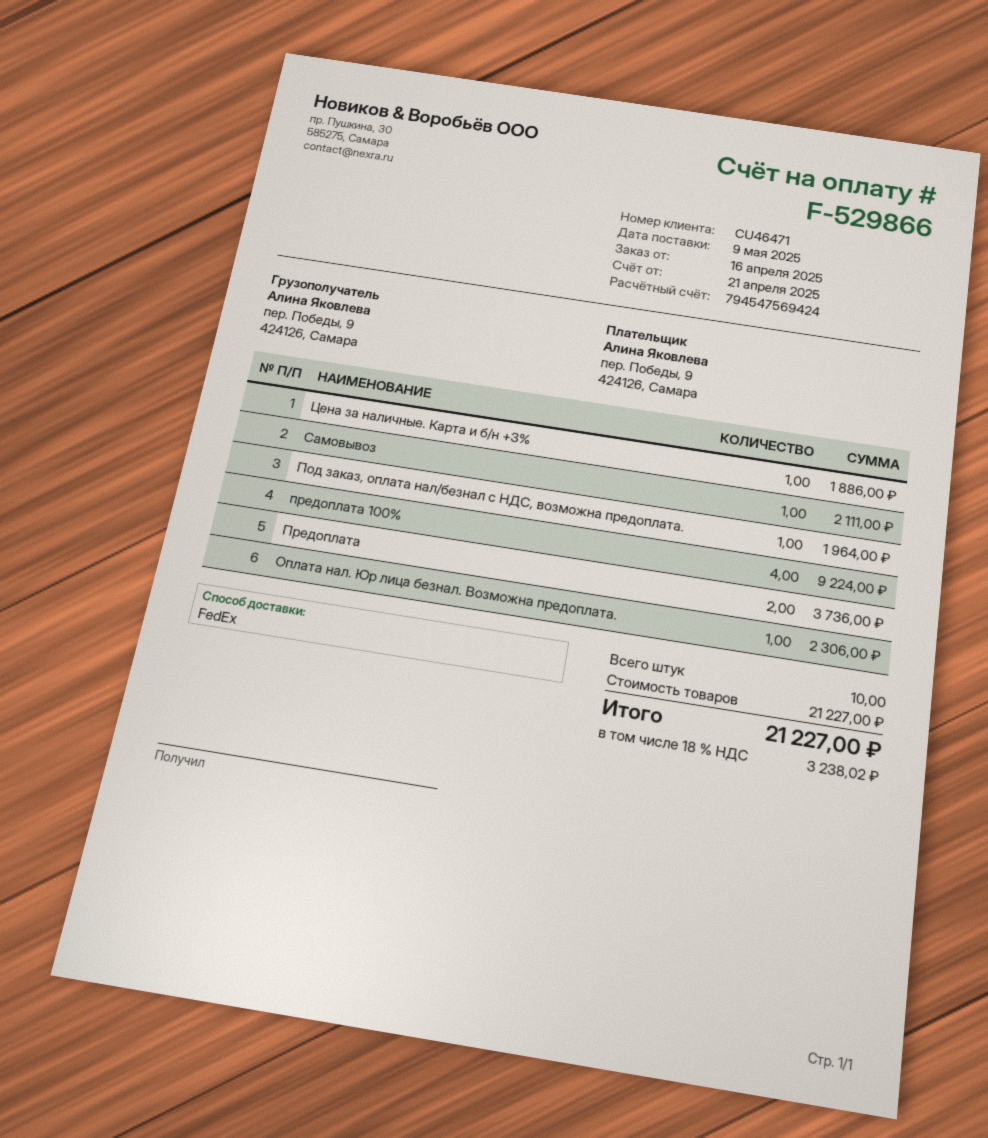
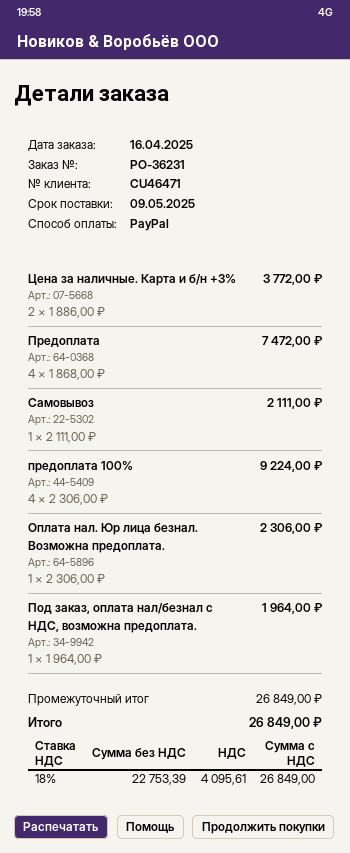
Цена за наличные. Карта и б/н +3%: 1 for 1886.00 -> 2 for 3772.00
Предоплата: 2 for 3736.00 -> 4 for 7472.00
subtotal: 21227.00 -> 26849.00
tax: 18% = 3238.02 -> 18% = 4095.61
total: 21227.00 -> 26849.00

